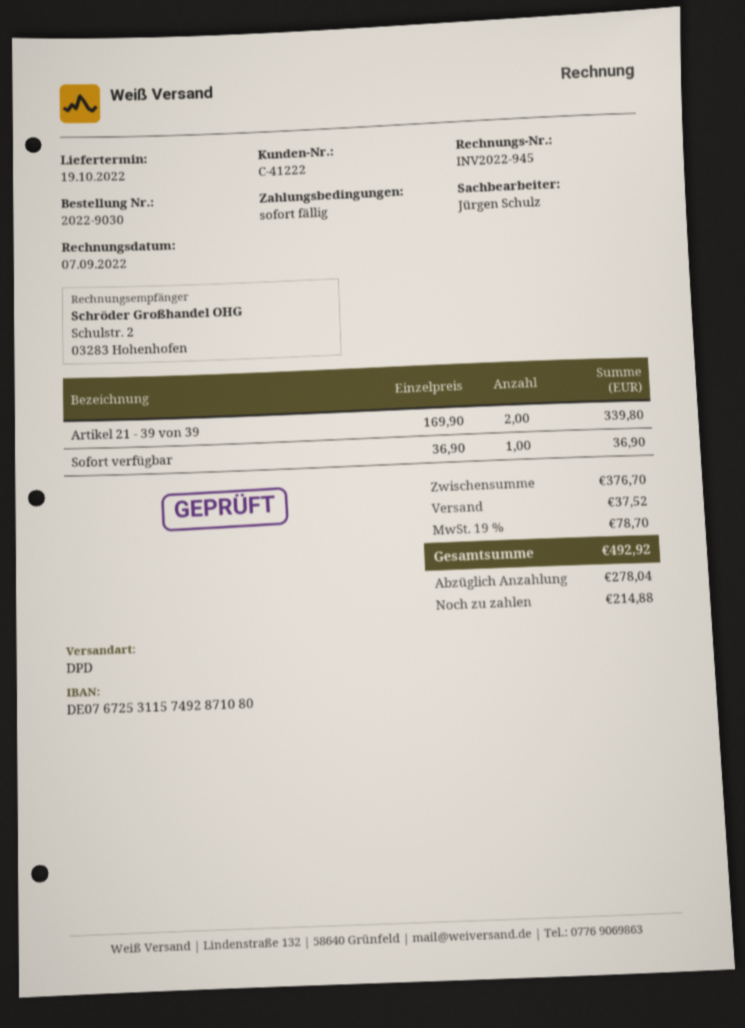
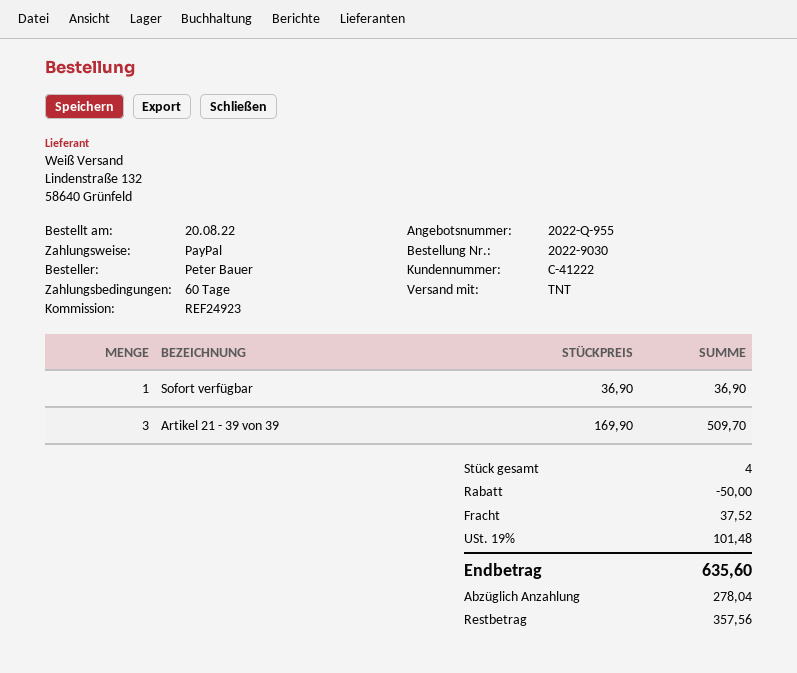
payment terms: on receipt -> 60 days
shipping method: DPD -> TNT
Artikel 21 - 39 von 39: 2 x 169.90 = 339.80 -> 3 x 169.90 = 509.70
discount: none -> 50.00
tax: 19% = 78.70 -> 19% = 101.48
total: 492.92 -> 635.60
balance: 214.88 -> 357.56

